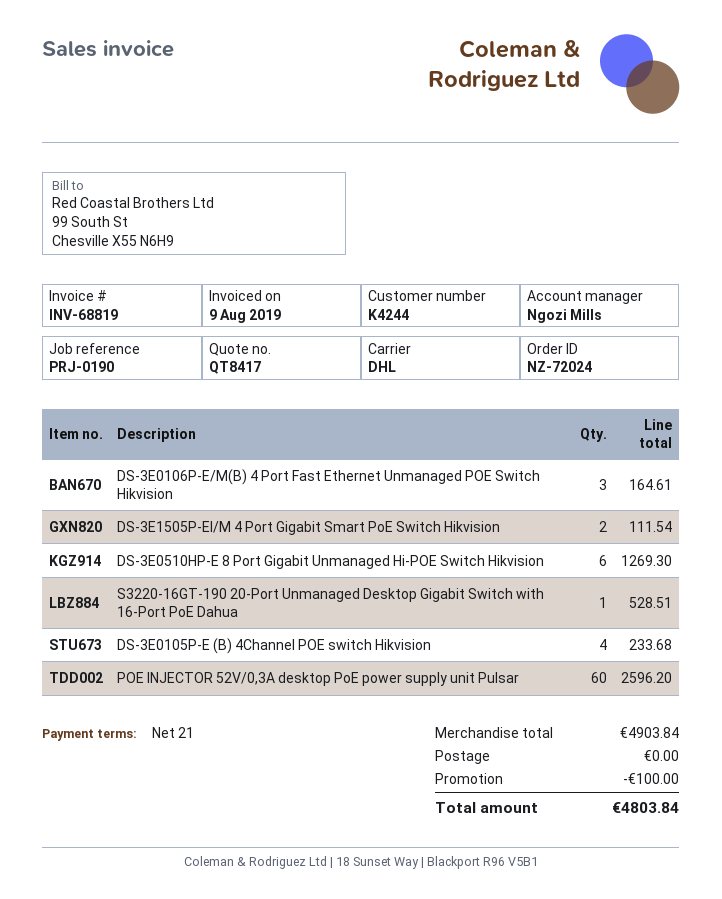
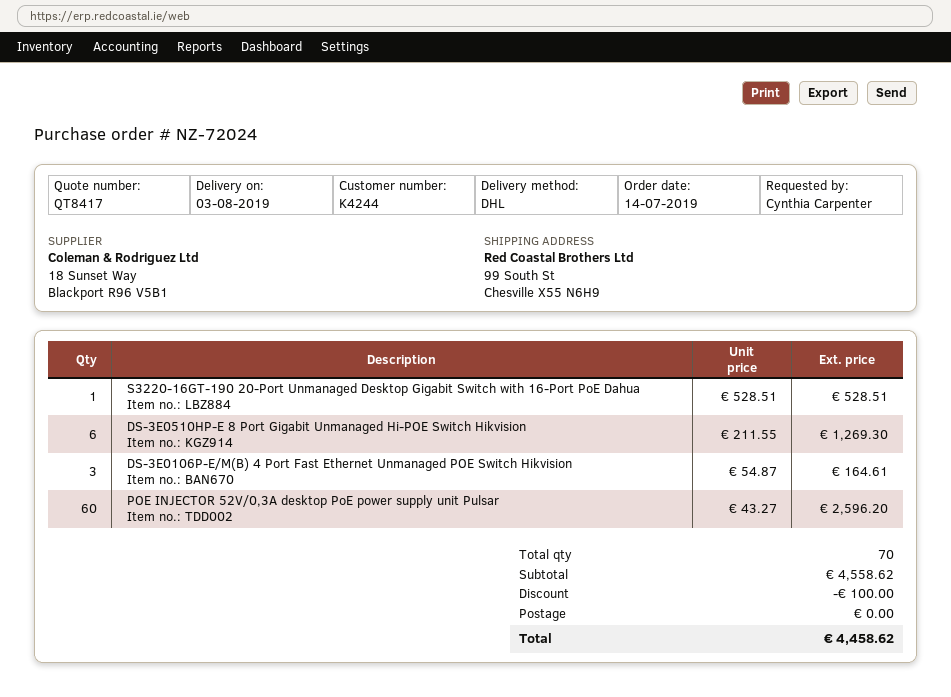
DS-3E1505P-EI/M 4 Port Gigabit Smart PoE Switch Hikvision: 2 for 111.54 -> none
DS-3E0105P-E (B) 4Channel POE switch Hikvision: 4 for 233.68 -> none
subtotal: 4903.84 -> 4558.62
total: 4803.84 -> 4458.62

